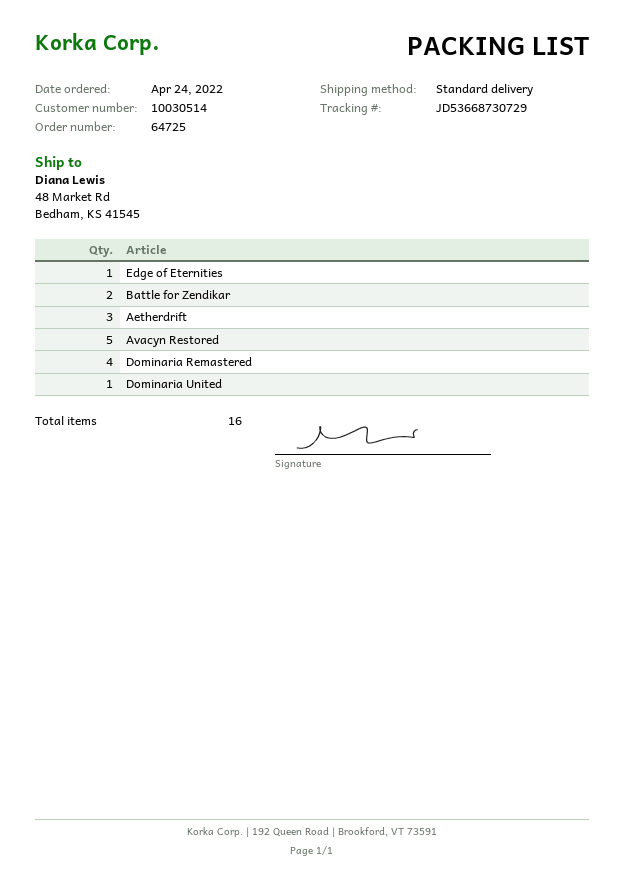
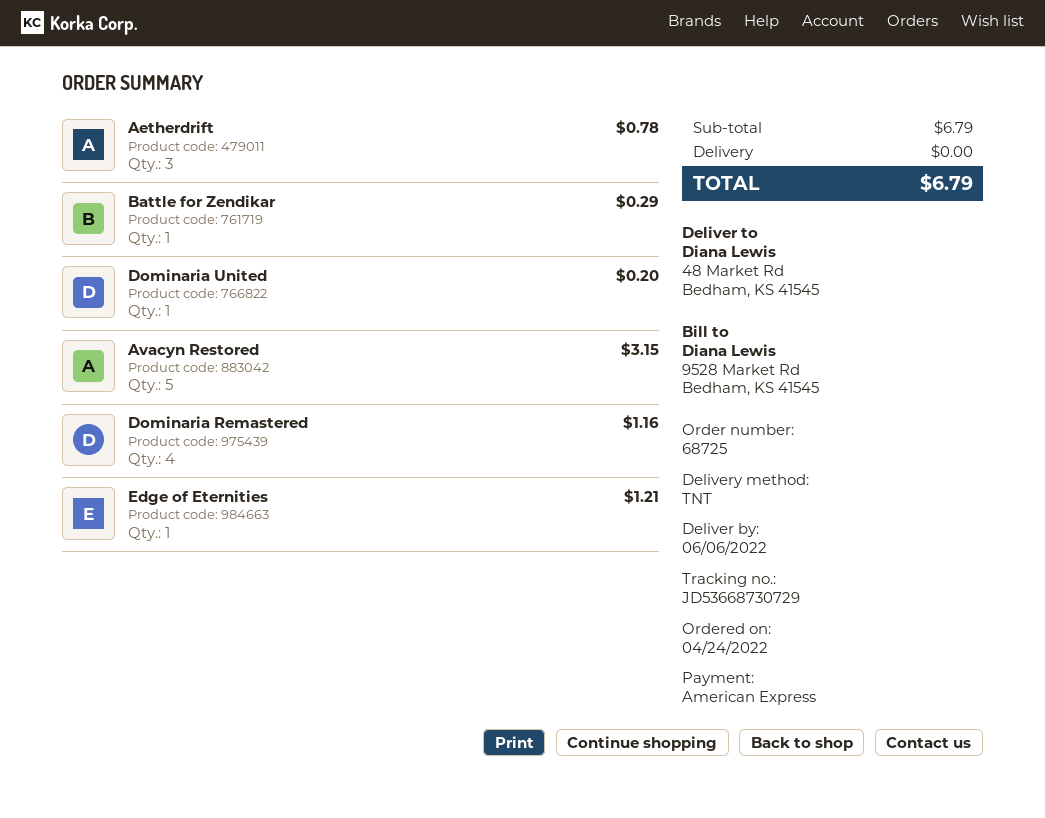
order number: 64725 -> 68725
shipping method: standard -> TNT
Battle for Zendikar: 2 -> 1

